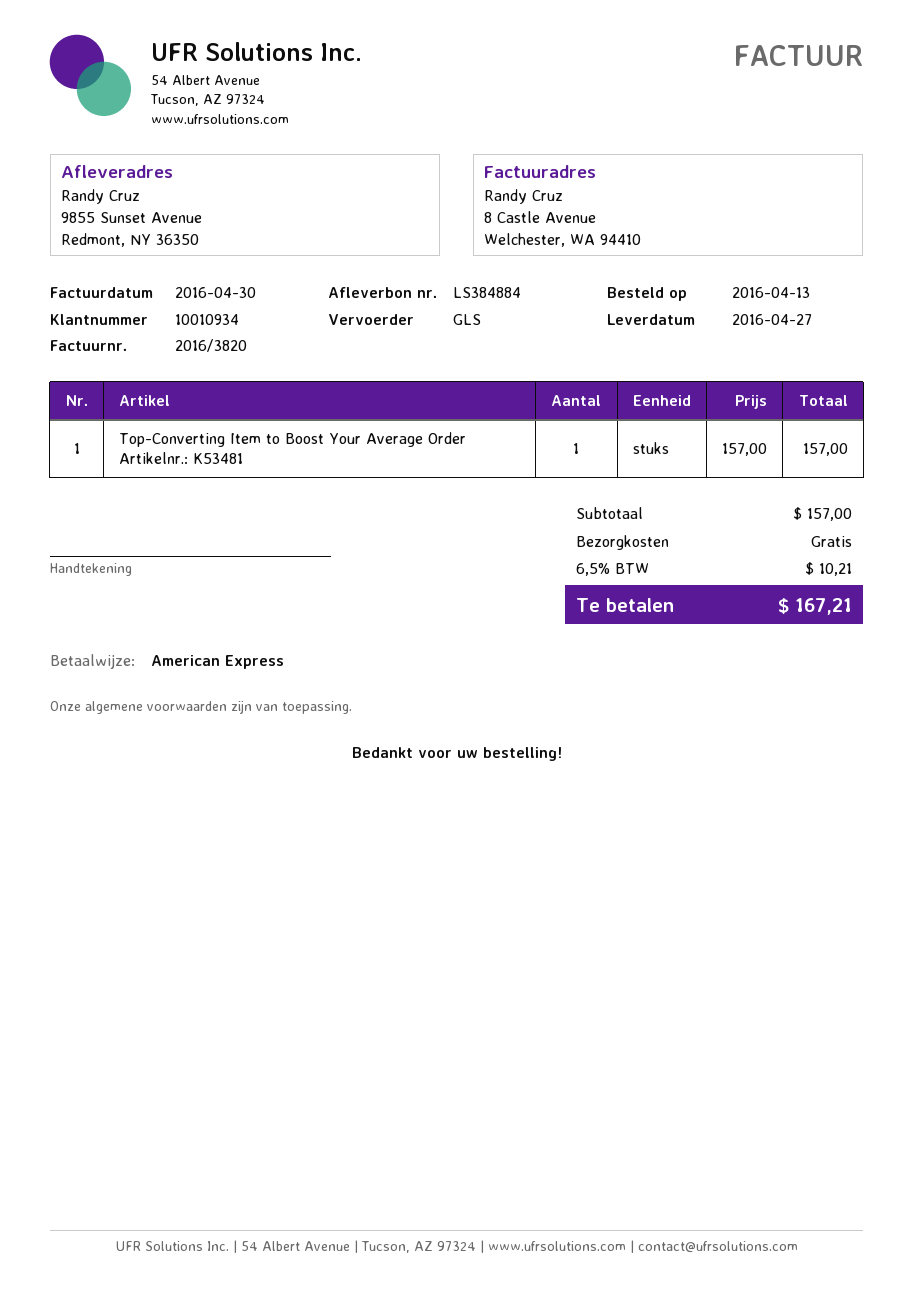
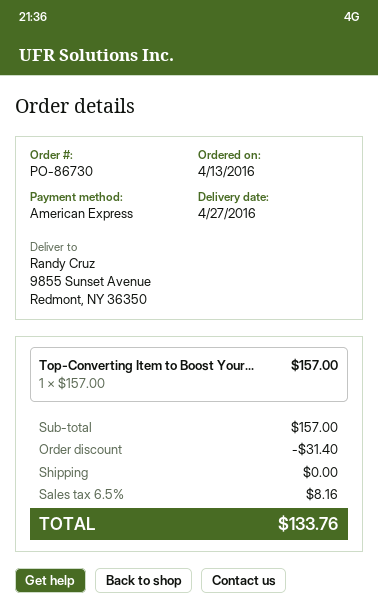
discount: none -> 31.40
tax: 6.5% = 10.21 -> 6.5% = 8.16
total: 167.21 -> 133.76

